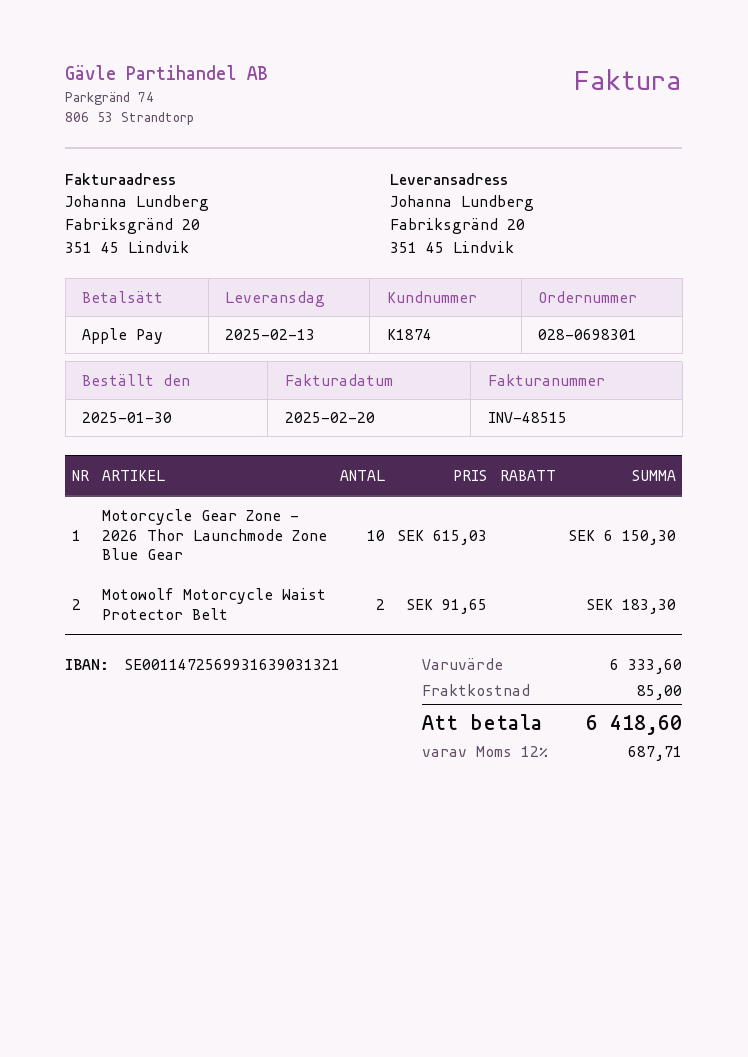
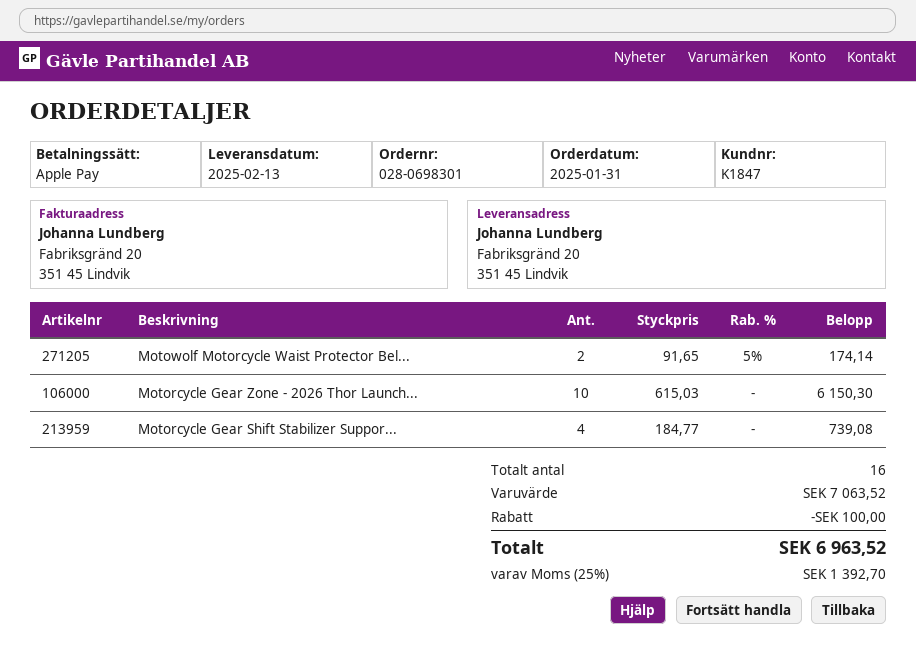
order date: 2025-01-30 -> 2025-01-31
customer number: K1874 -> K1847
Motowolf Motorcycle Waist Protector Belt: 2 x 91.65 = 183.30 -> 2 x 91.65 - 5% = 174.14
Motorcycle Gear Shift Stabilizer Suppor...: none -> 4 x 184.77 = 739.08
subtotal: 6333.60 -> 7063.52
discount: none -> 100.00
shipping: 85.00 -> none
tax: 12% = 687.71 -> 25% = 1392.70
total: 6418.60 -> 6963.52

